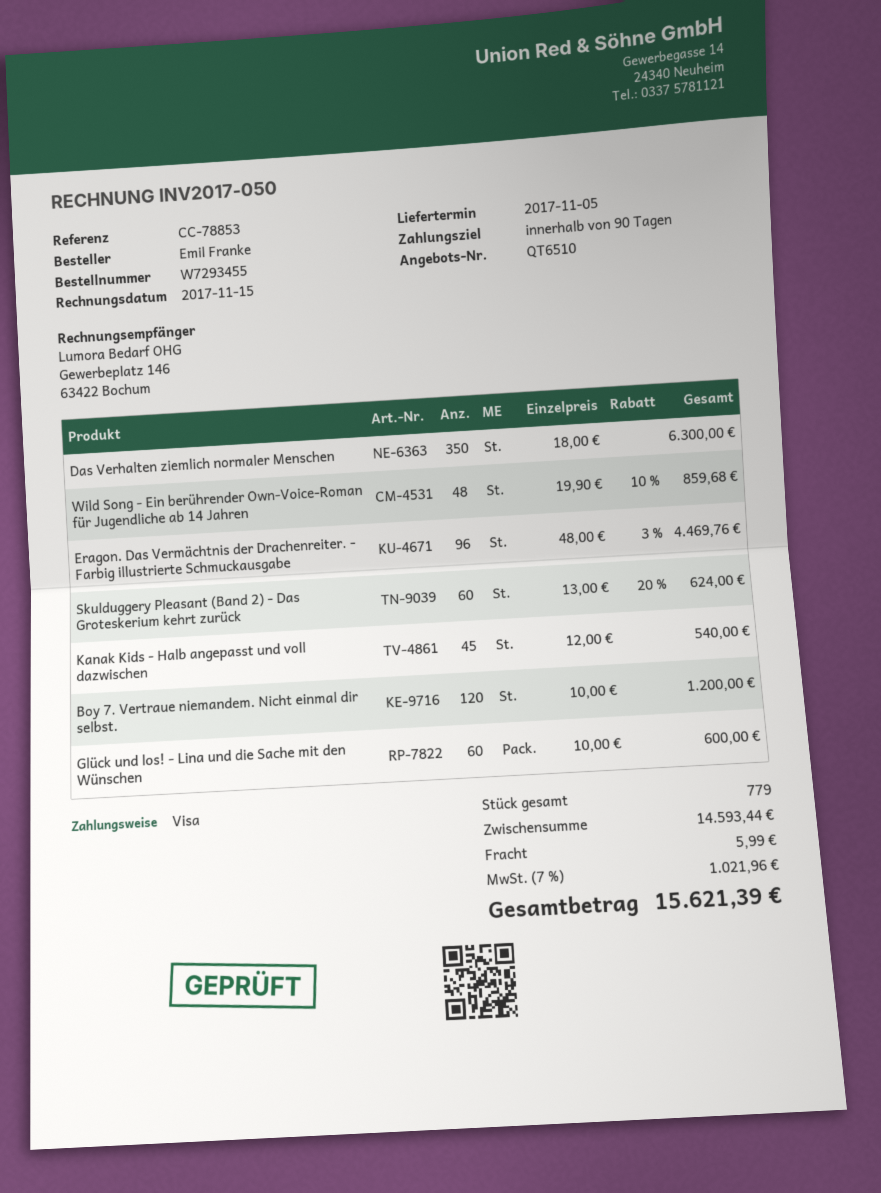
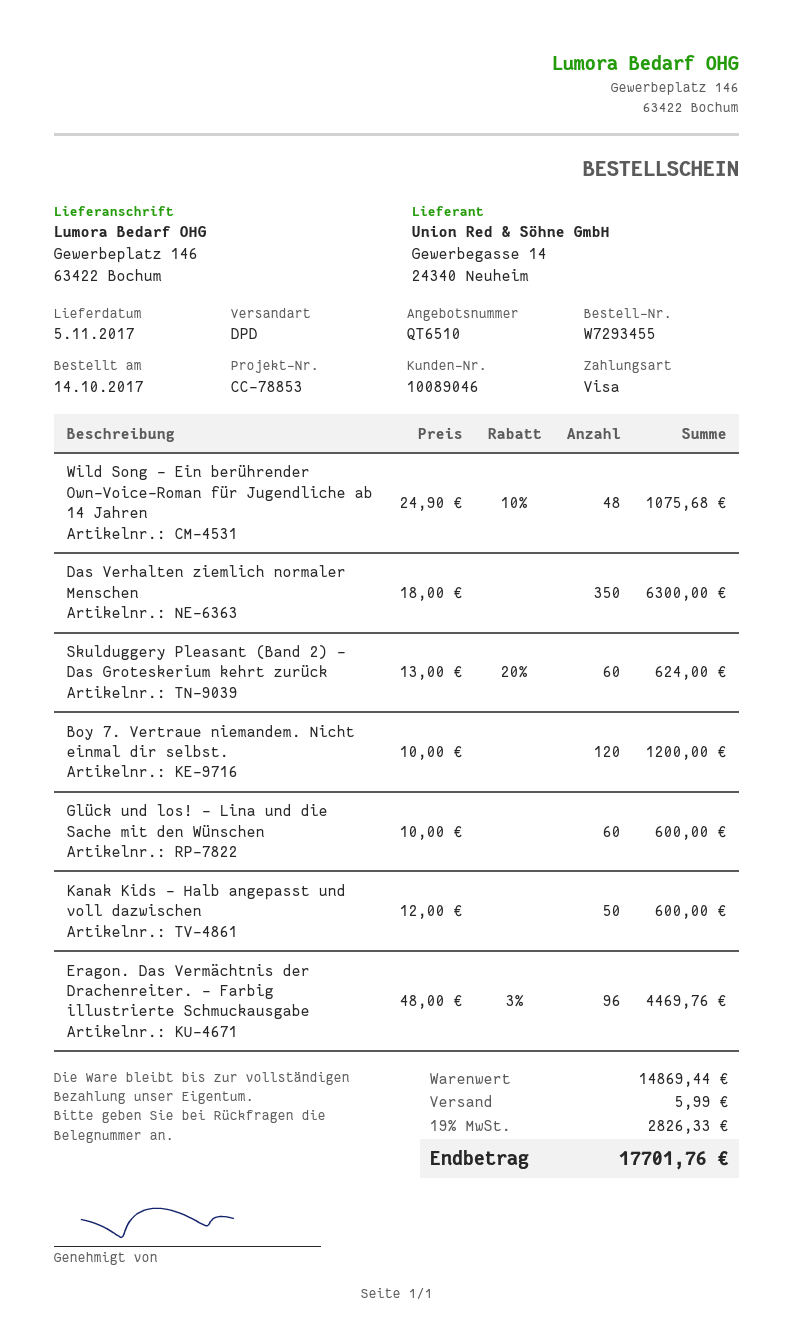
Wild Song - Ein berührender Own-Voice-Roman für Jugendliche ab 14 Jahren: 48 x 19.90 - 10% = 859.68 -> 48 x 24.90 - 10% = 1075.68
Kanak Kids - Halb angepasst und voll dazwischen: 45 x 12.00 = 540.00 -> 50 x 12.00 = 600.00
subtotal: 14593.44 -> 14869.44
tax: 7% = 1021.96 -> 19% = 2826.33
total: 15621.39 -> 17701.76

